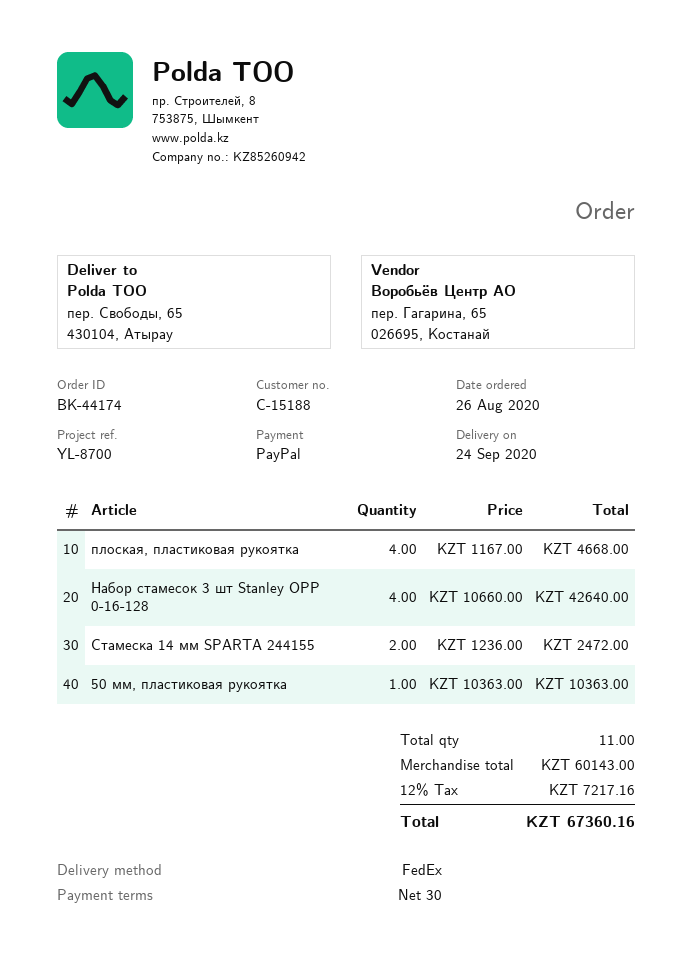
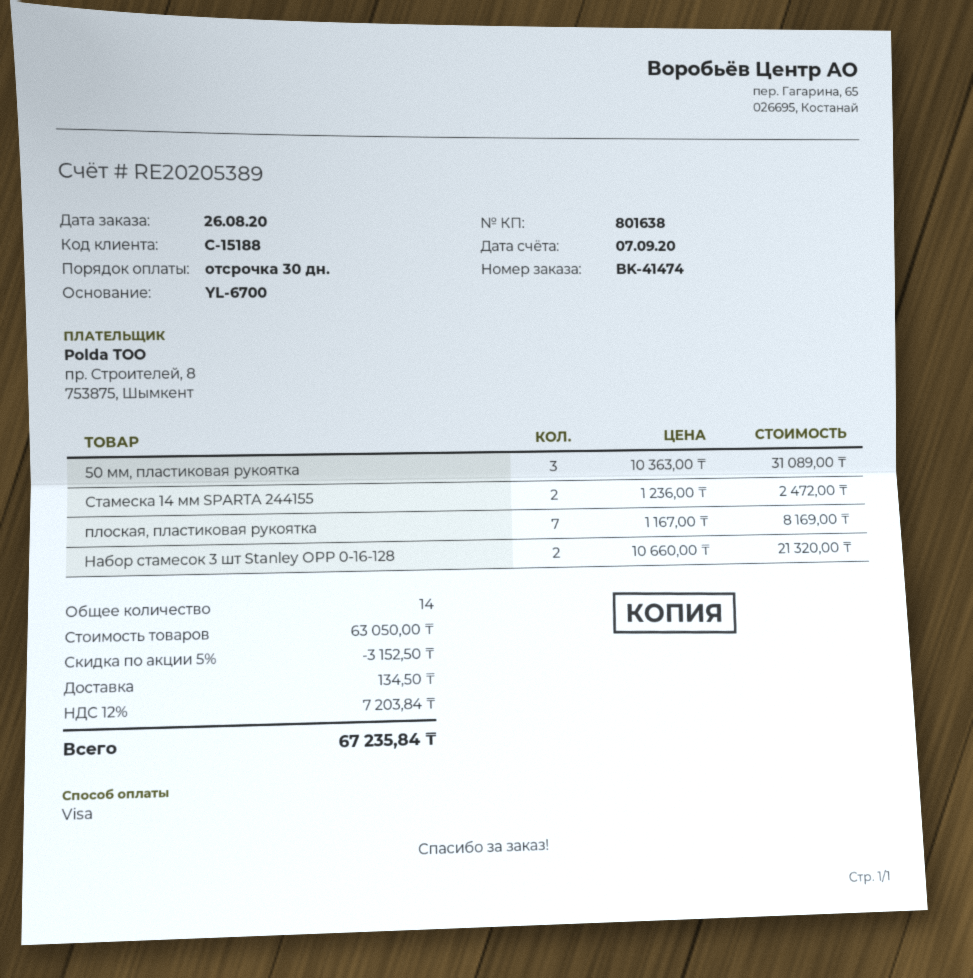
order number: BK-44174 -> BK-41474
reference: YL-8700 -> YL-6700
payment method: PayPal -> Visa
плоская, пластиковая рукоятка: 4 x 1167.00 = 4668.00 -> 7 x 1167.00 = 8169.00
Набор стамесок 3 шт Stanley ОРР 0-16-128: 4 x 10660.00 = 42640.00 -> 2 x 10660.00 = 21320.00
50 мм, пластиковая рукоятка: 1 x 10363.00 = 10363.00 -> 3 x 10363.00 = 31089.00
total quantity: 11 -> 14
subtotal: 60143.00 -> 63050.00
discount: none -> 5% = 3152.50
shipping: none -> 134.50
tax: 12% = 7217.16 -> 12% = 7203.84
total: 67360.16 -> 67235.84

